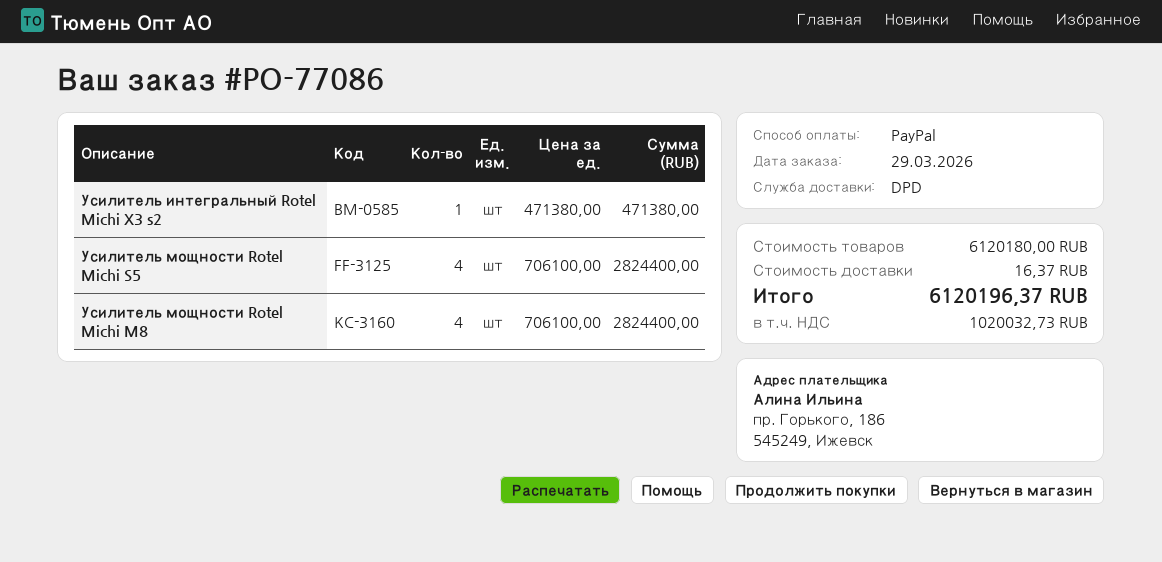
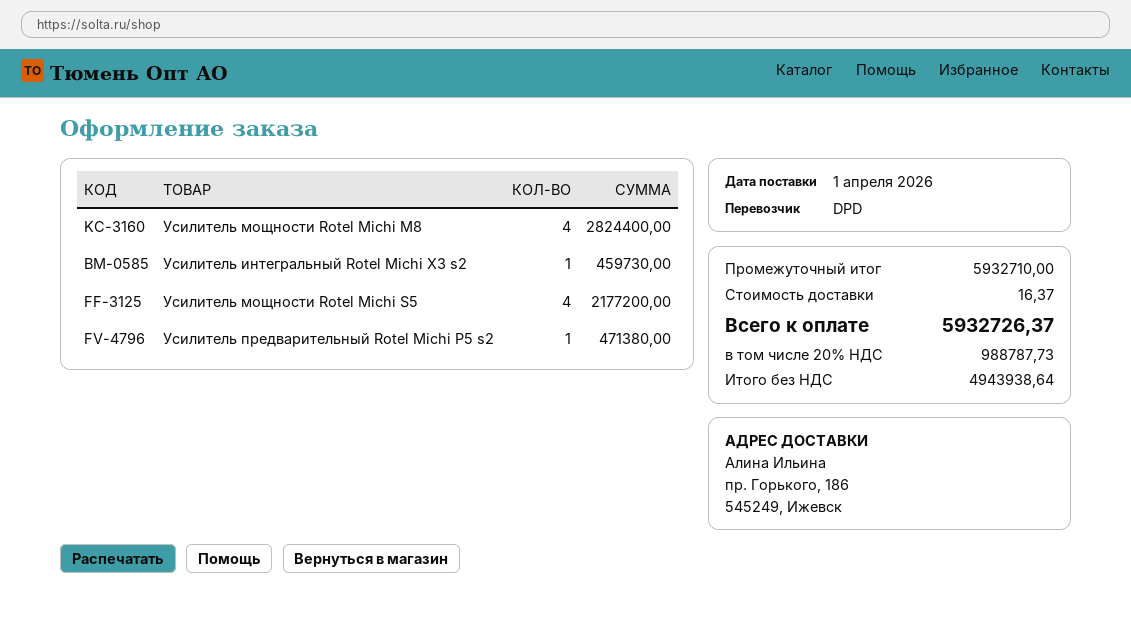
Усилитель интегральный Rotel Michi X3 s2: 1 for 471380.00 -> 1 for 459730.00
Усилитель мощности Rotel Michi S5: 4 for 2824400.00 -> 4 for 2177200.00
Усилитель предварительный Rotel Michi P5 s2: none -> 1 for 471380.00
subtotal: 6120180.00 -> 5932710.00
tax: 1020032.73 -> 988787.73
total: 6120196.37 -> 5932726.37

